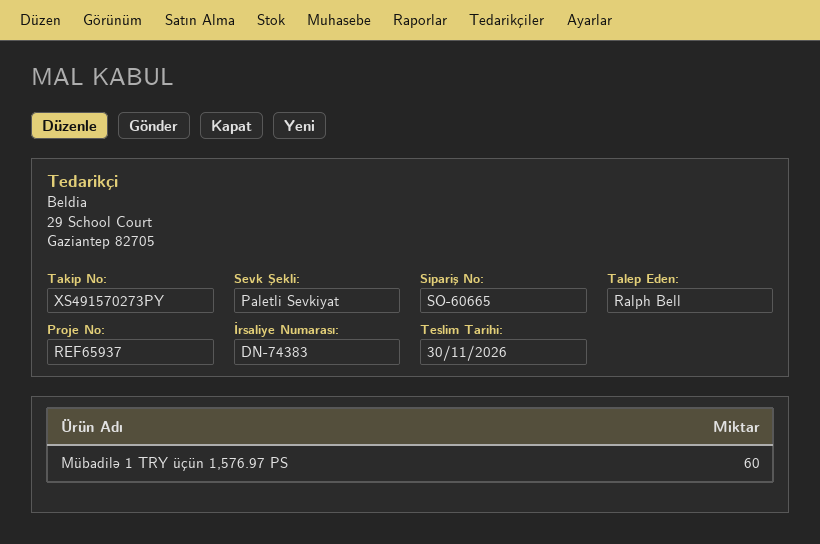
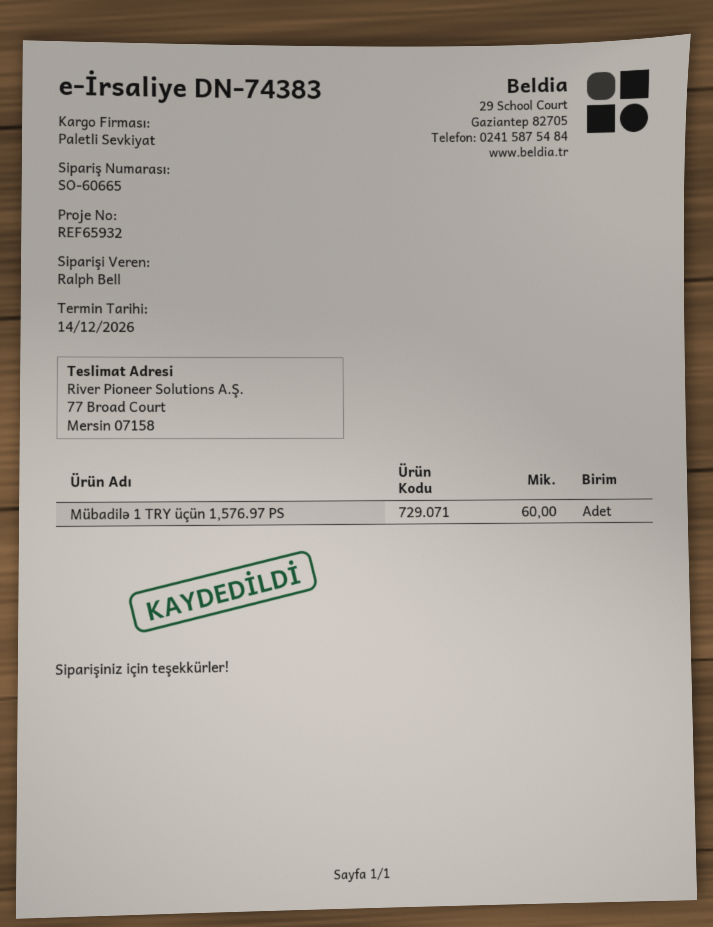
delivery date: 2026-11-30 -> 2026-12-14
reference: REF65937 -> REF65932

